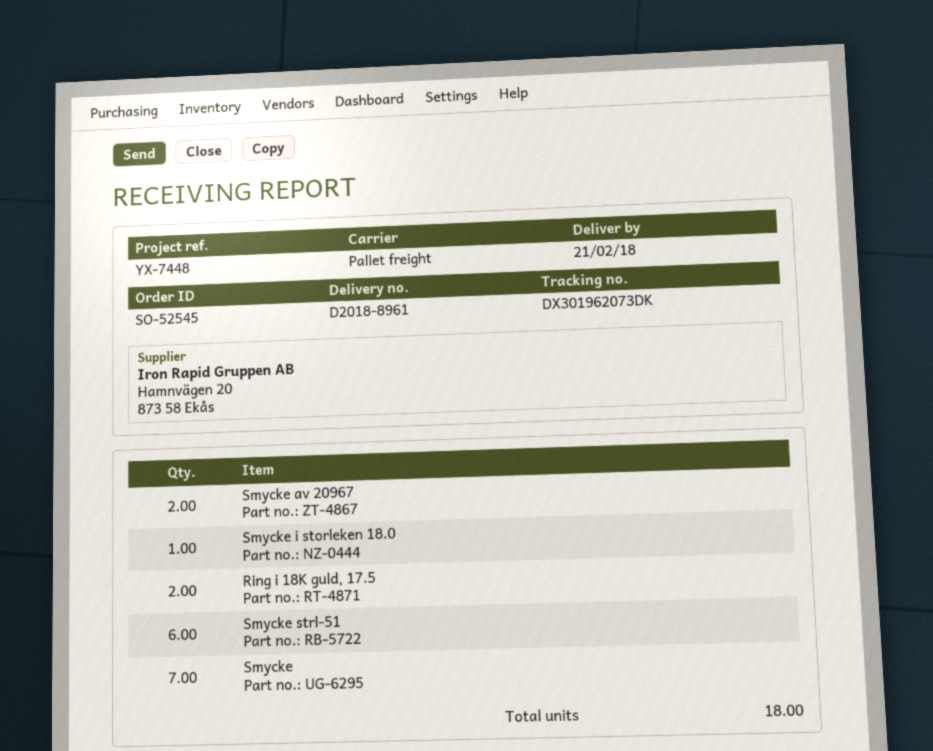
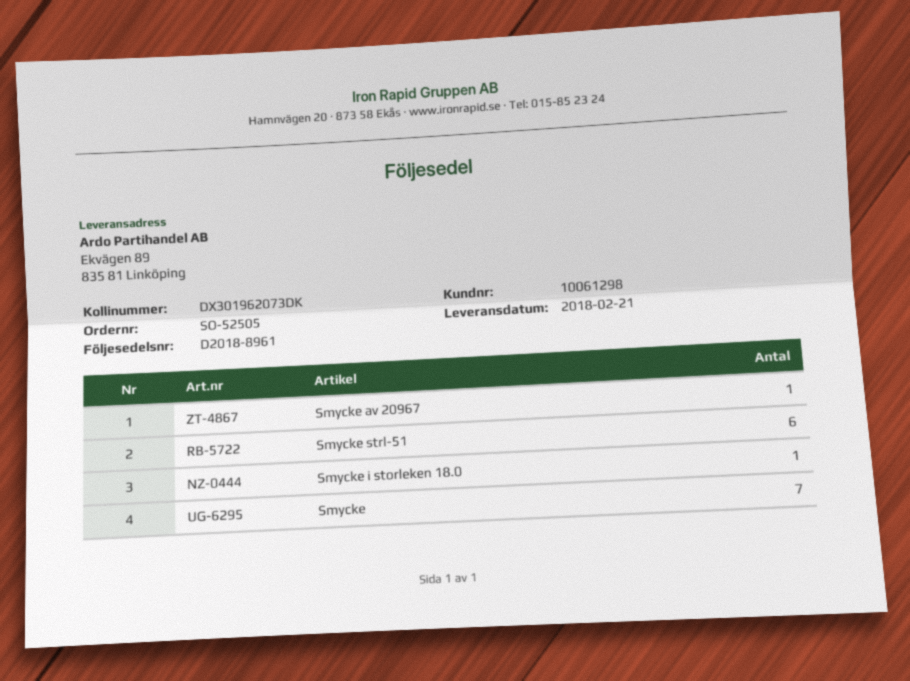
order number: SO-52545 -> SO-52505
Smycke av 20967: 2 -> 1
Ring i 18K guld, 17.5: 2 -> none

